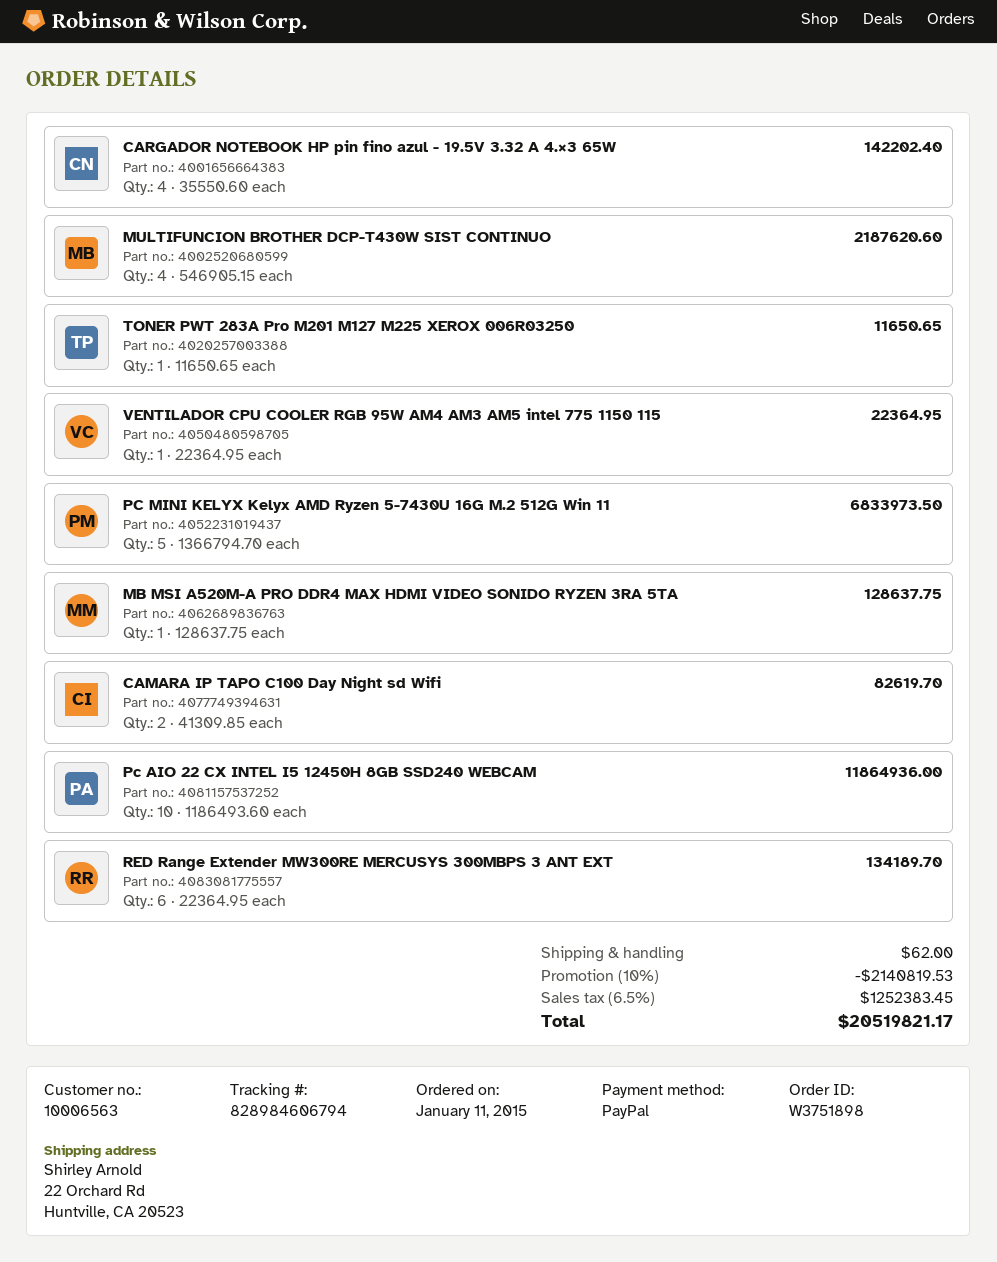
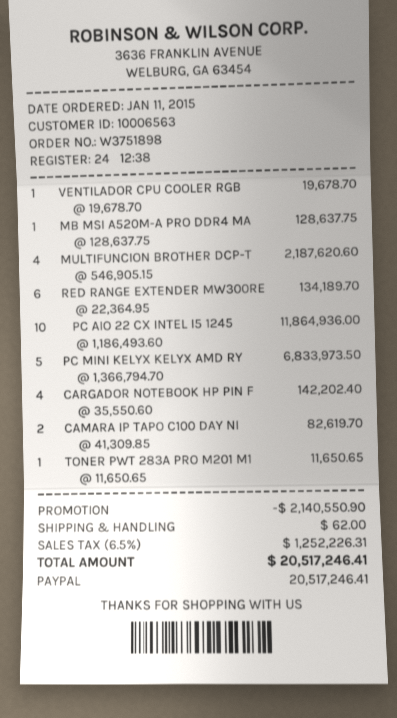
VENTILADOR CPU COOLER RGB 95W AM4 AM3 AM5 intel 775 1150 115: 1 x 22364.95 = 22364.95 -> 1 x 19678.70 = 19678.70
discount: 2140819.53 -> 2140550.90
tax: 6.5% = 1252383.45 -> 6.5% = 1252226.31
total: 20519821.17 -> 20517246.41

